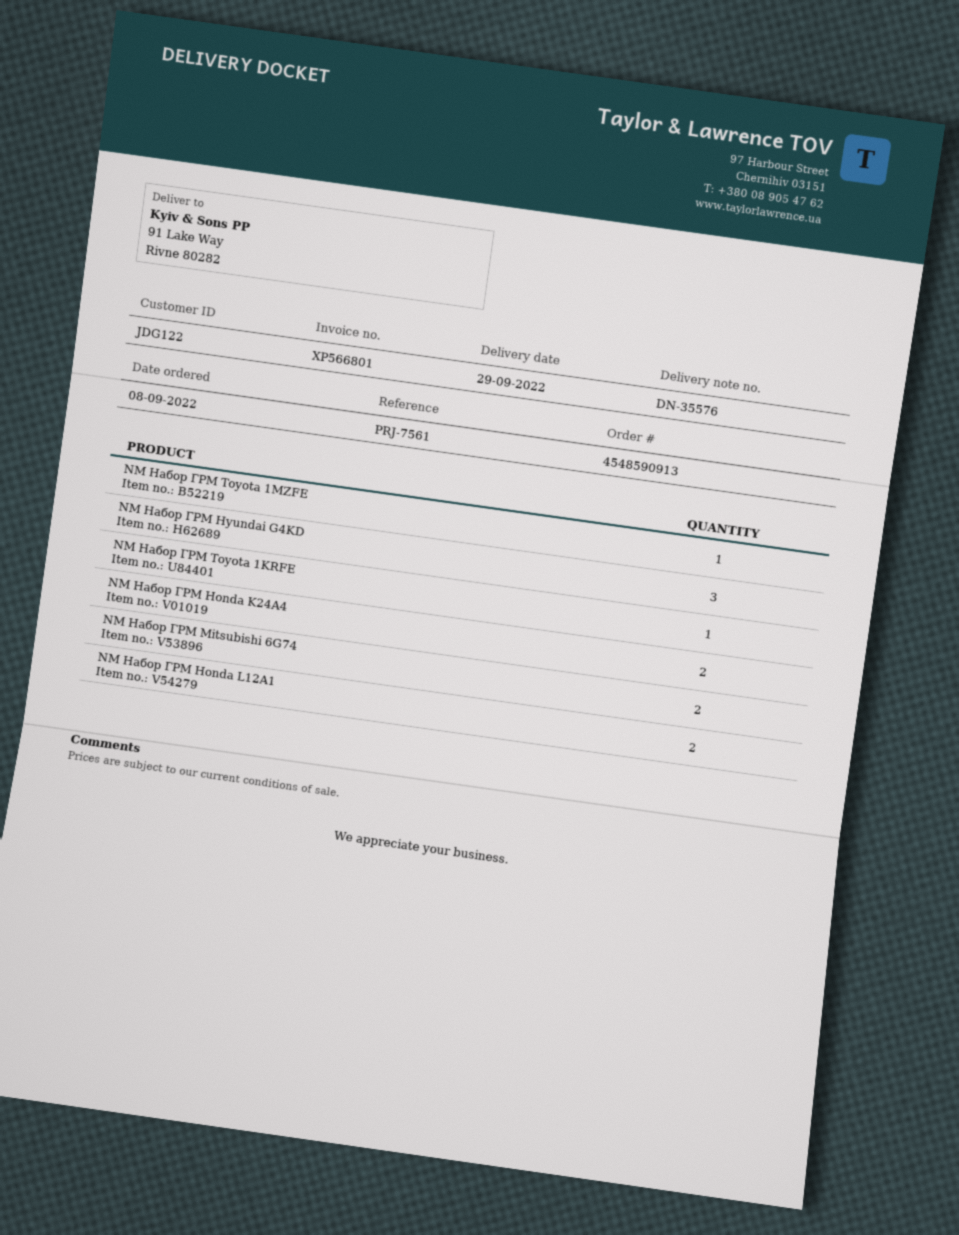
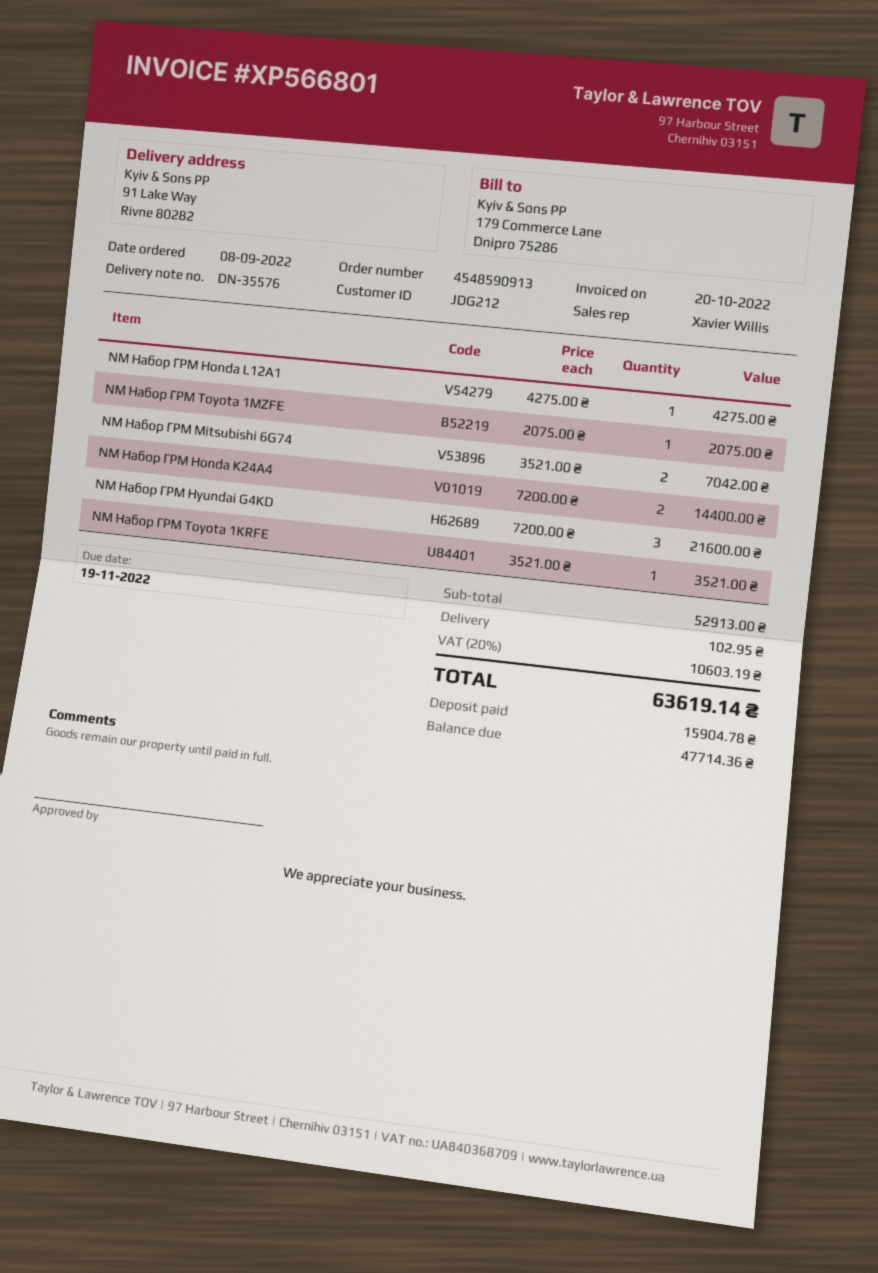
customer number: JDG122 -> JDG212
NM Набор ГРМ Honda L12A1: 2 -> 1

